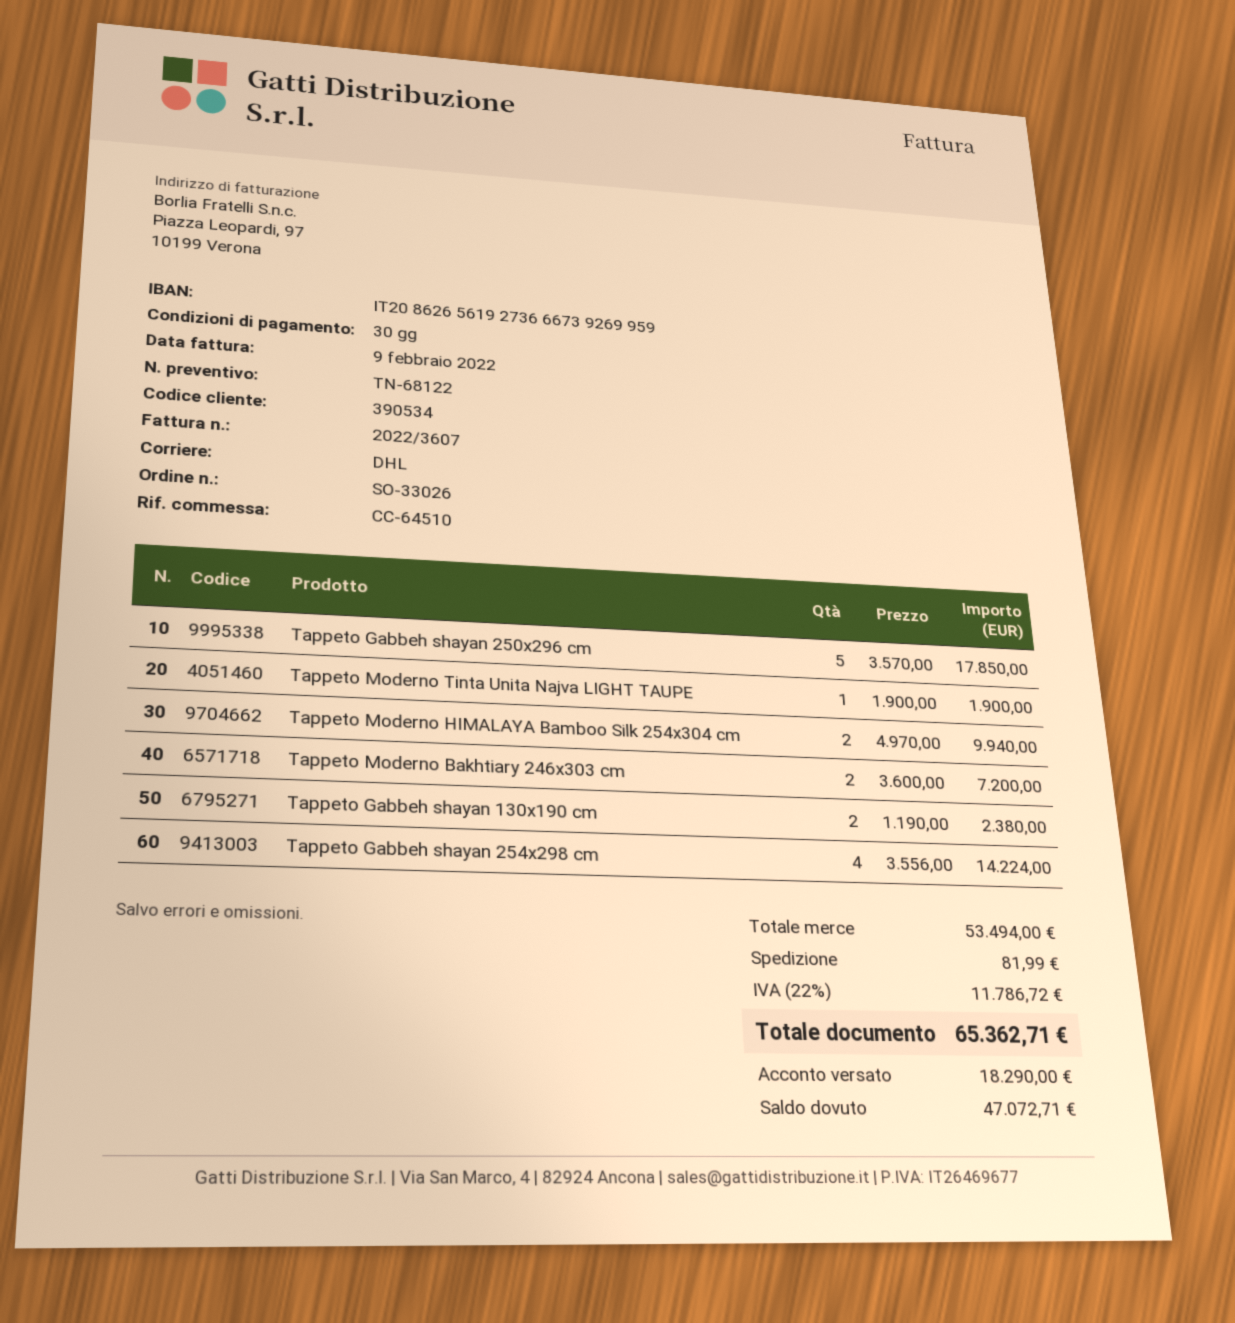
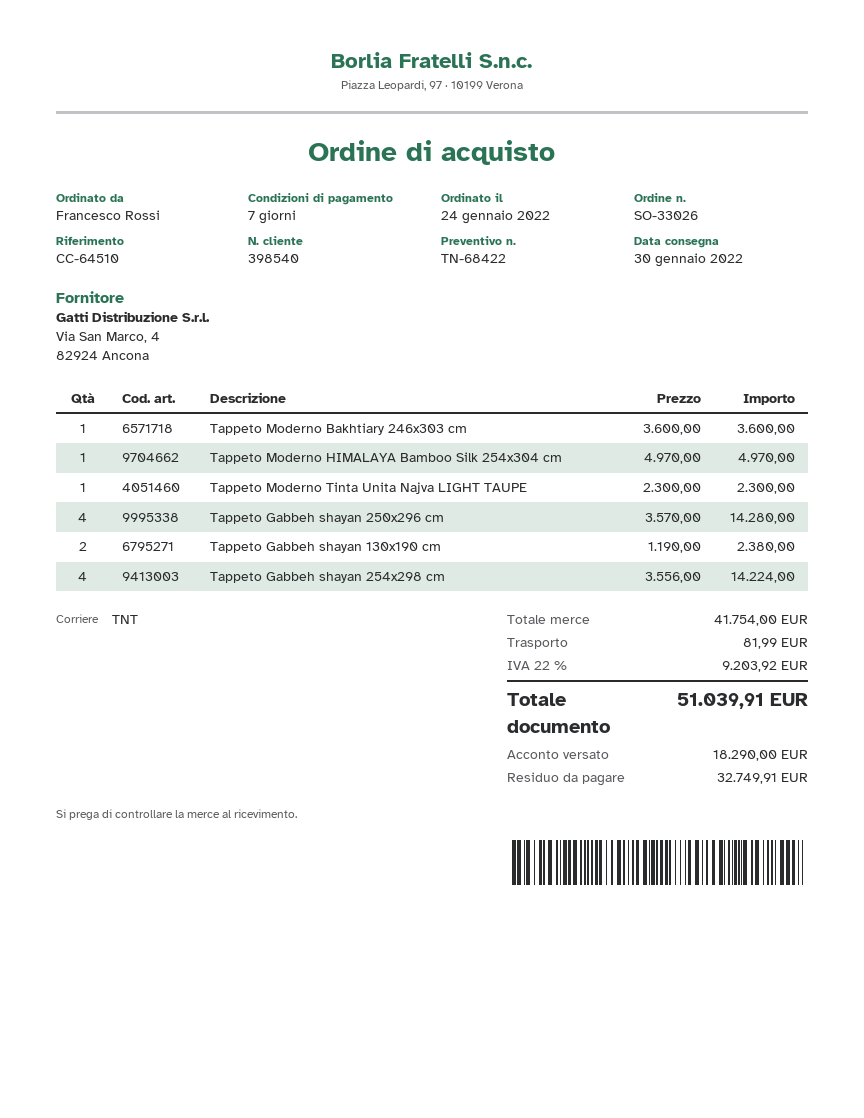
quote number: TN-68122 -> TN-68422
payment terms: 30 days -> 7 days
customer number: 390534 -> 398540
shipping method: DHL -> TNT
Tappeto Gabbeh shayan 250x296 cm: 5 x 3570.00 = 17850.00 -> 4 x 3570.00 = 14280.00
Tappeto Moderno Tinta Unita Najva LIGHT TAUPE: 1 x 1900.00 = 1900.00 -> 1 x 2300.00 = 2300.00
Tappeto Moderno HIMALAYA Bamboo Silk 254x304 cm: 2 x 4970.00 = 9940.00 -> 1 x 4970.00 = 4970.00
Tappeto Moderno Bakhtiary 246x303 cm: 2 x 3600.00 = 7200.00 -> 1 x 3600.00 = 3600.00
subtotal: 53494.00 -> 41754.00
tax: 22% = 11786.72 -> 22% = 9203.92
total: 65362.71 -> 51039.91
balance: 47072.71 -> 32749.91

